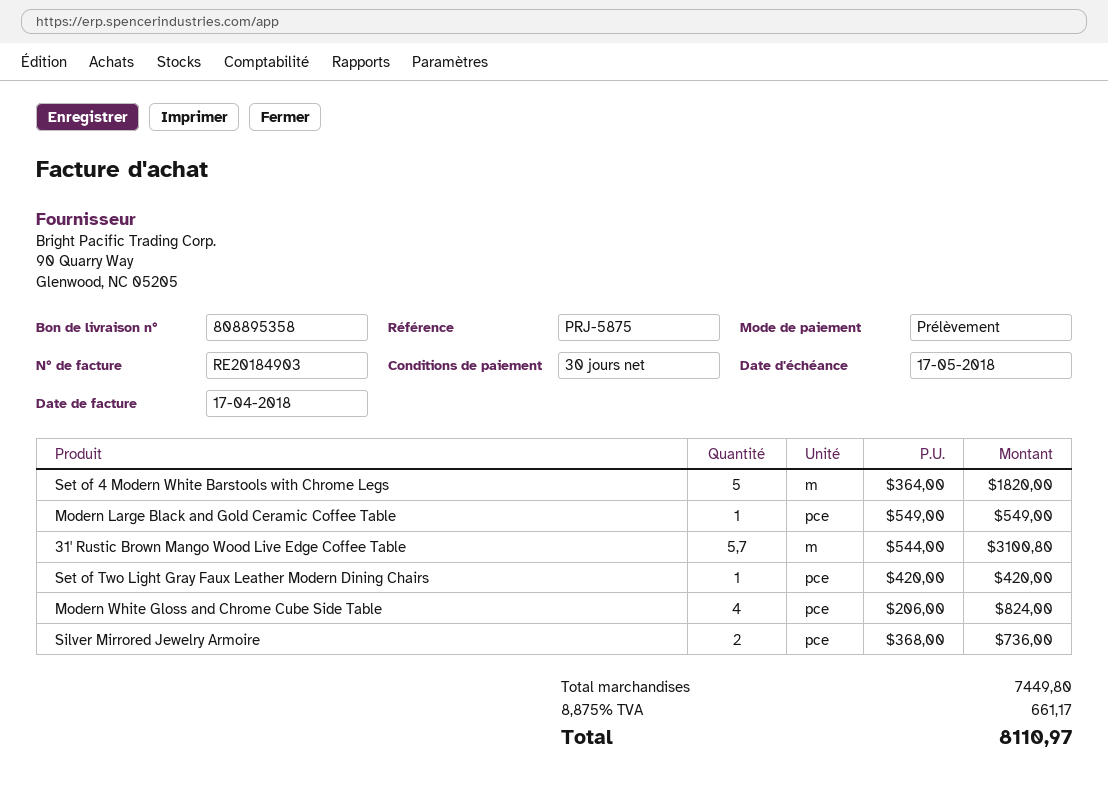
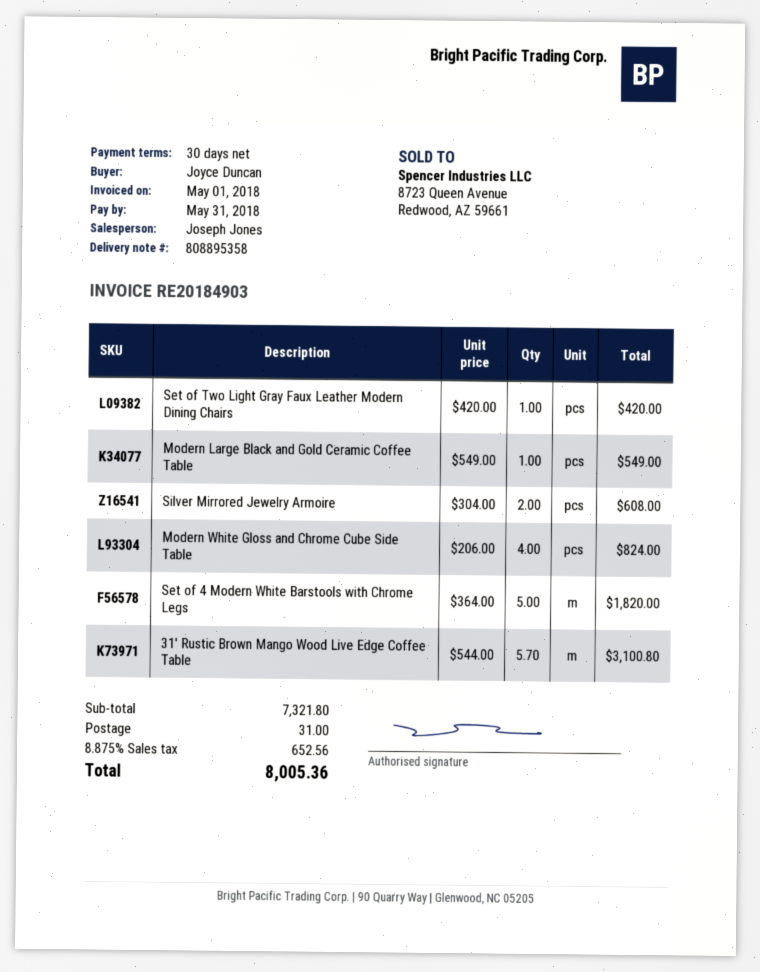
invoice date: 2018-04-17 -> 2018-05-01
due date: 2018-05-17 -> 2018-05-31
Silver Mirrored Jewelry Armoire: 2 x 368.00 = 736.00 -> 2 x 304.00 = 608.00
subtotal: 7449.80 -> 7321.80
shipping: none -> 31.00
tax: 8.875% = 661.17 -> 8.875% = 652.56
total: 8110.97 -> 8005.36

